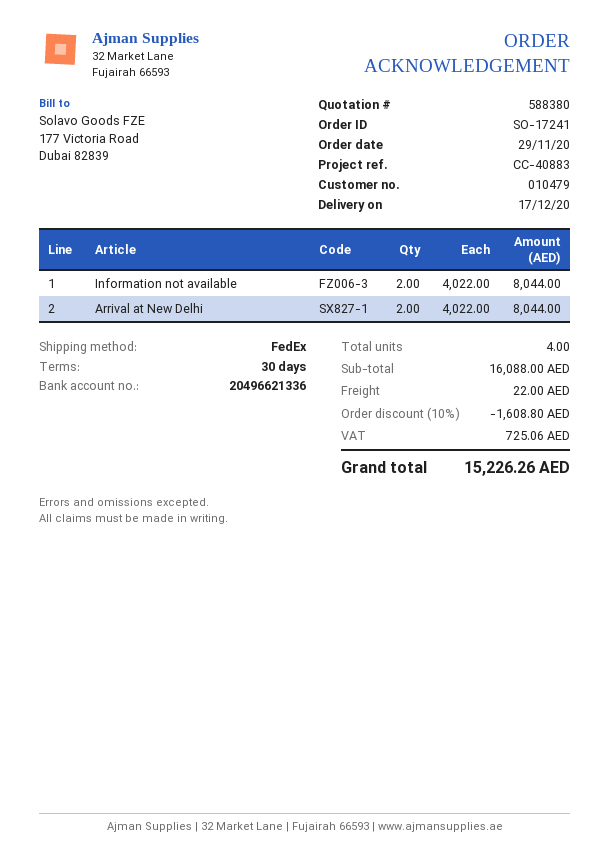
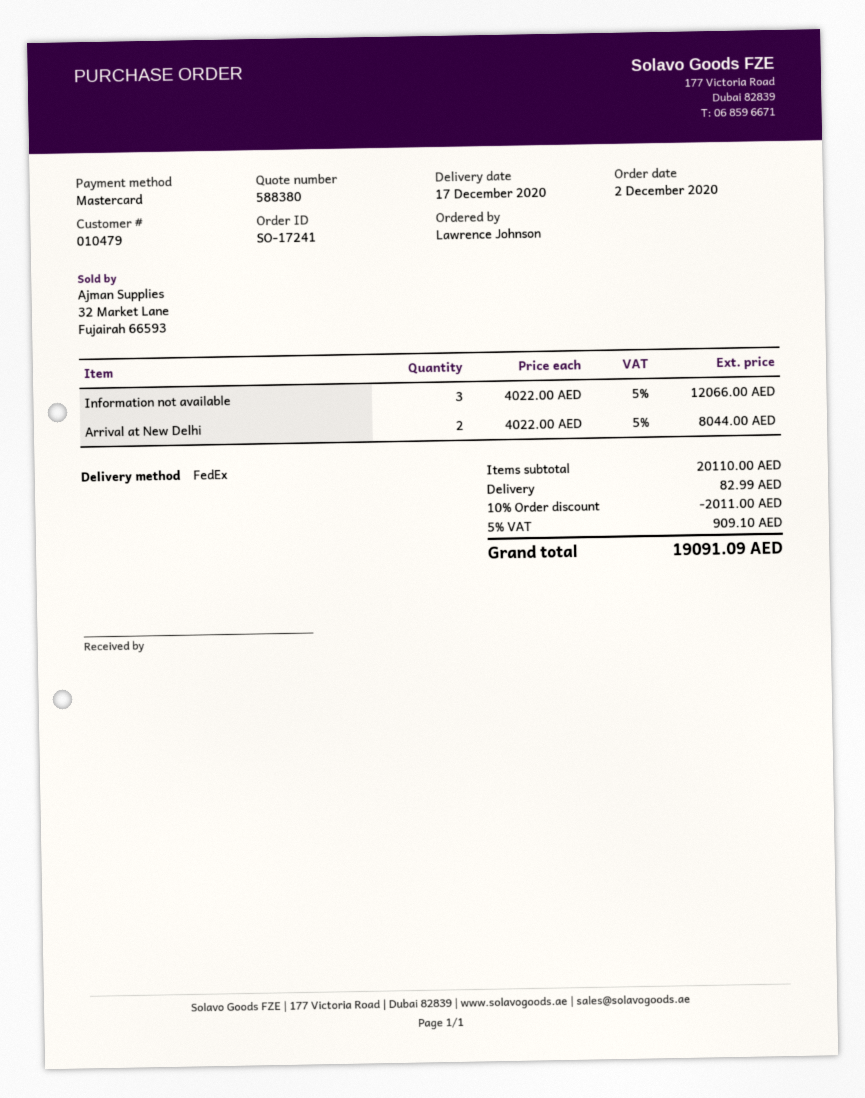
order date: 2020-11-29 -> 2020-12-02
Information not available: 2 x 4022.00 = 8044.00 -> 3 x 4022.00 = 12066.00
subtotal: 16088.00 -> 20110.00
discount: 10% = 1608.80 -> 10% = 2011.00
shipping: 22.00 -> 82.99
tax: 725.06 -> 909.10
total: 15226.26 -> 19091.09

